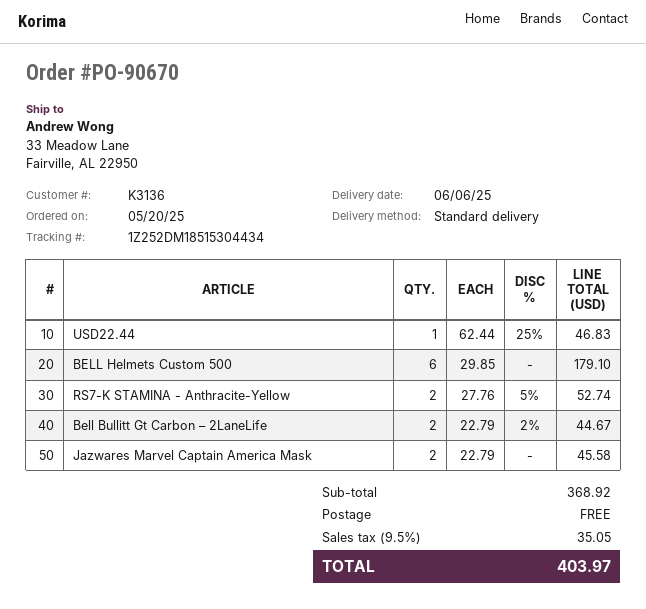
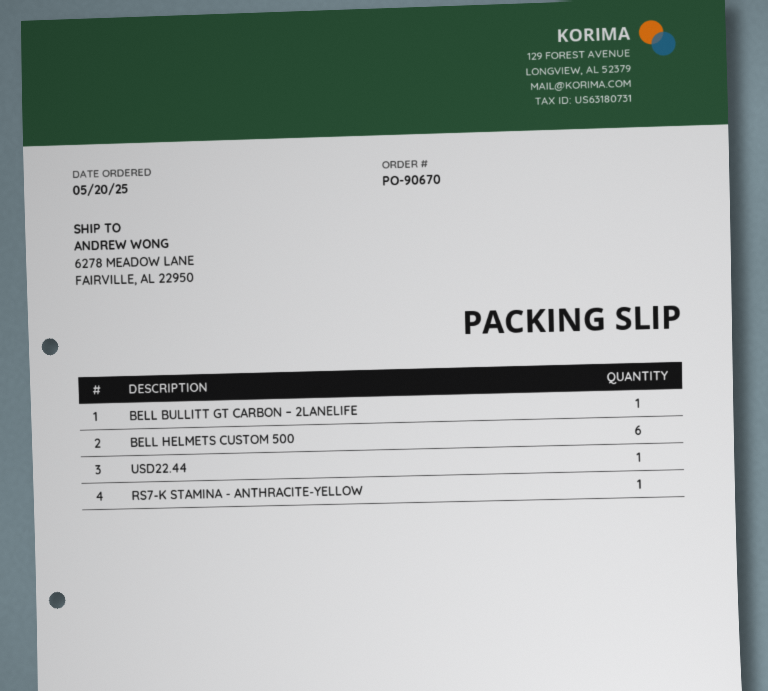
ship to: 33 Meadow Lane, Fairville, AL 22950 -> 6278 MEADOW LANE, FAIRVILLE, AL 22950
RS7-K STAMINA - Anthracite-Yellow: 2 -> 1
Bell Bullitt Gt Carbon – 2LaneLife: 2 -> 1
Jazwares Marvel Captain America Mask: 2 -> none

